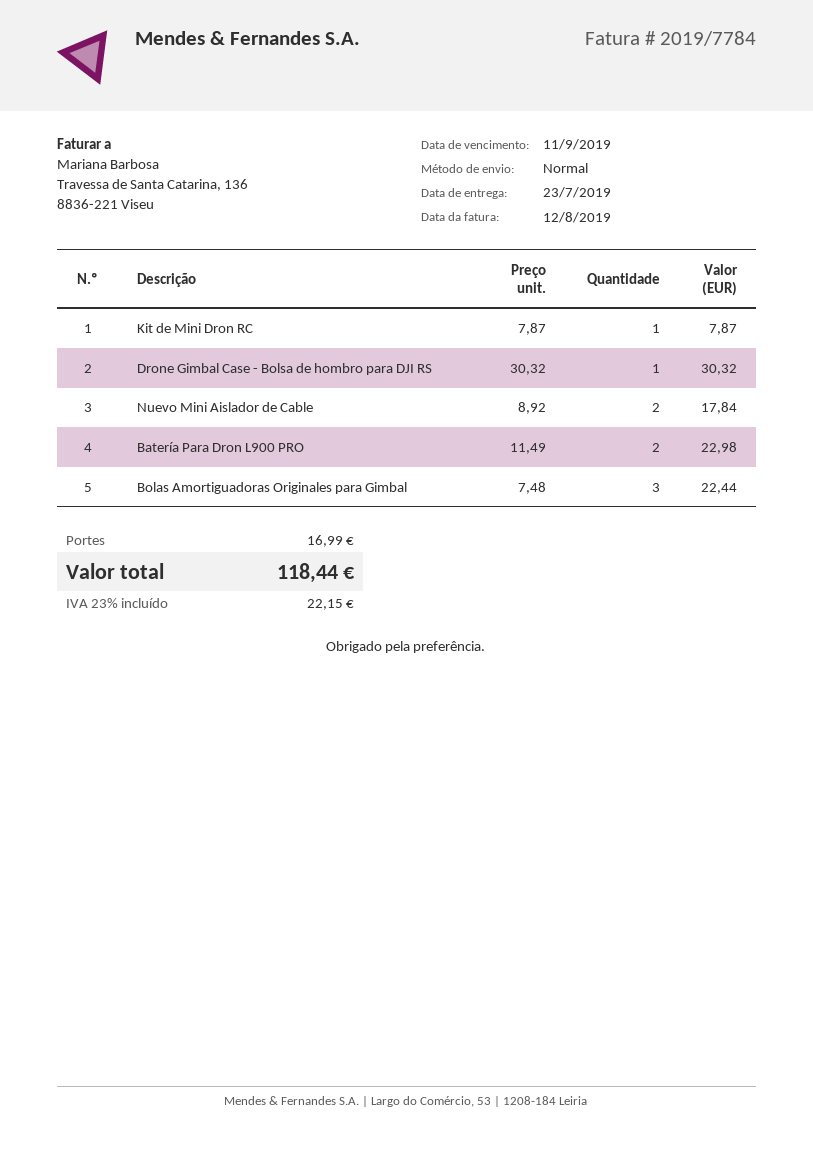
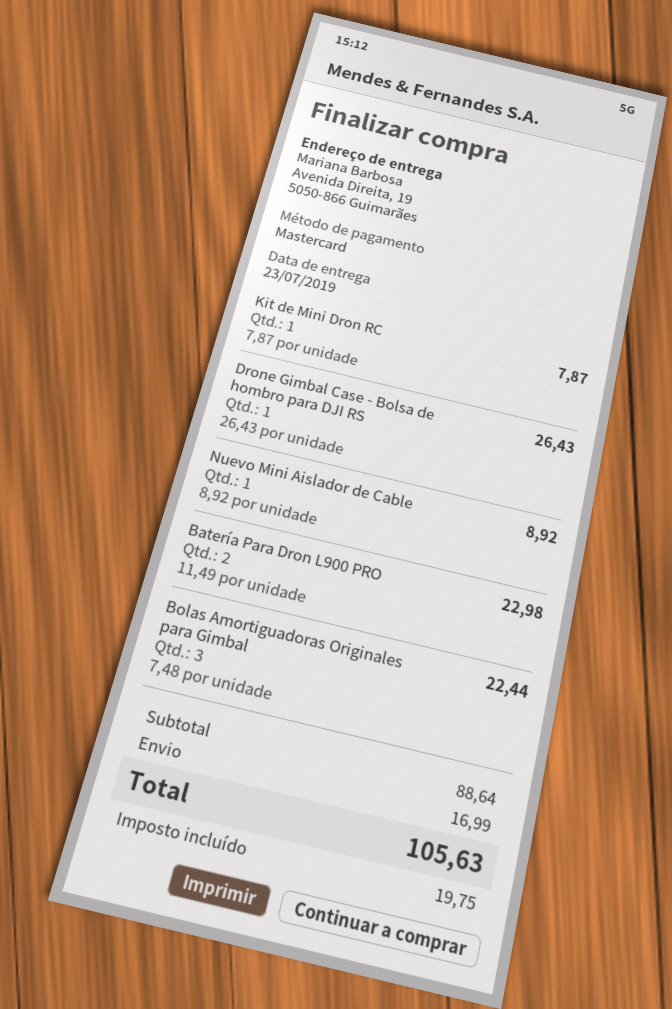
Drone Gimbal Case - Bolsa de hombro para DJI RS: 1 x 30.32 = 30.32 -> 1 x 26.43 = 26.43
Nuevo Mini Aislador de Cable: 2 x 8.92 = 17.84 -> 1 x 8.92 = 8.92
tax: 22.15 -> 19.75
total: 118.44 -> 105.63

